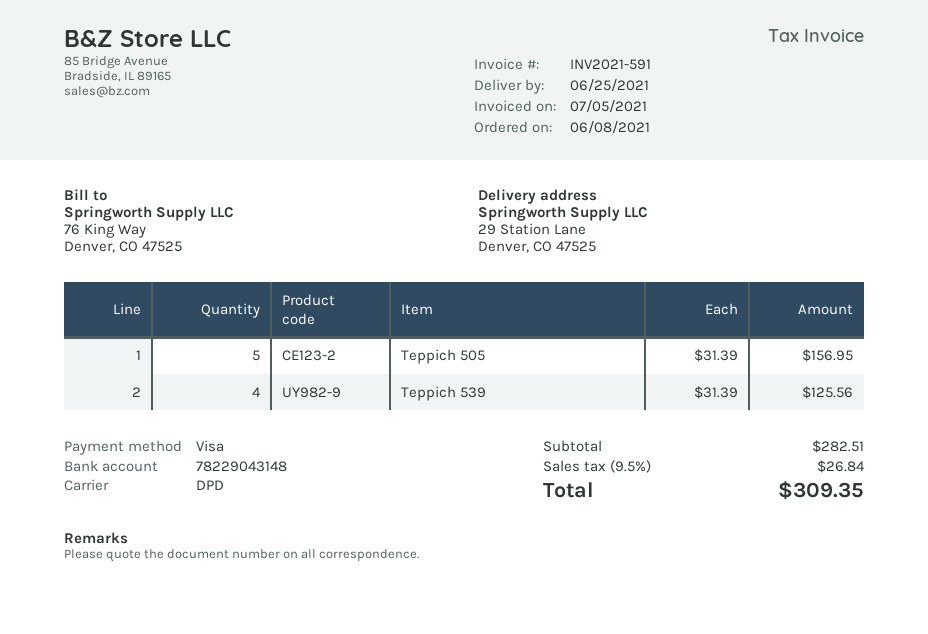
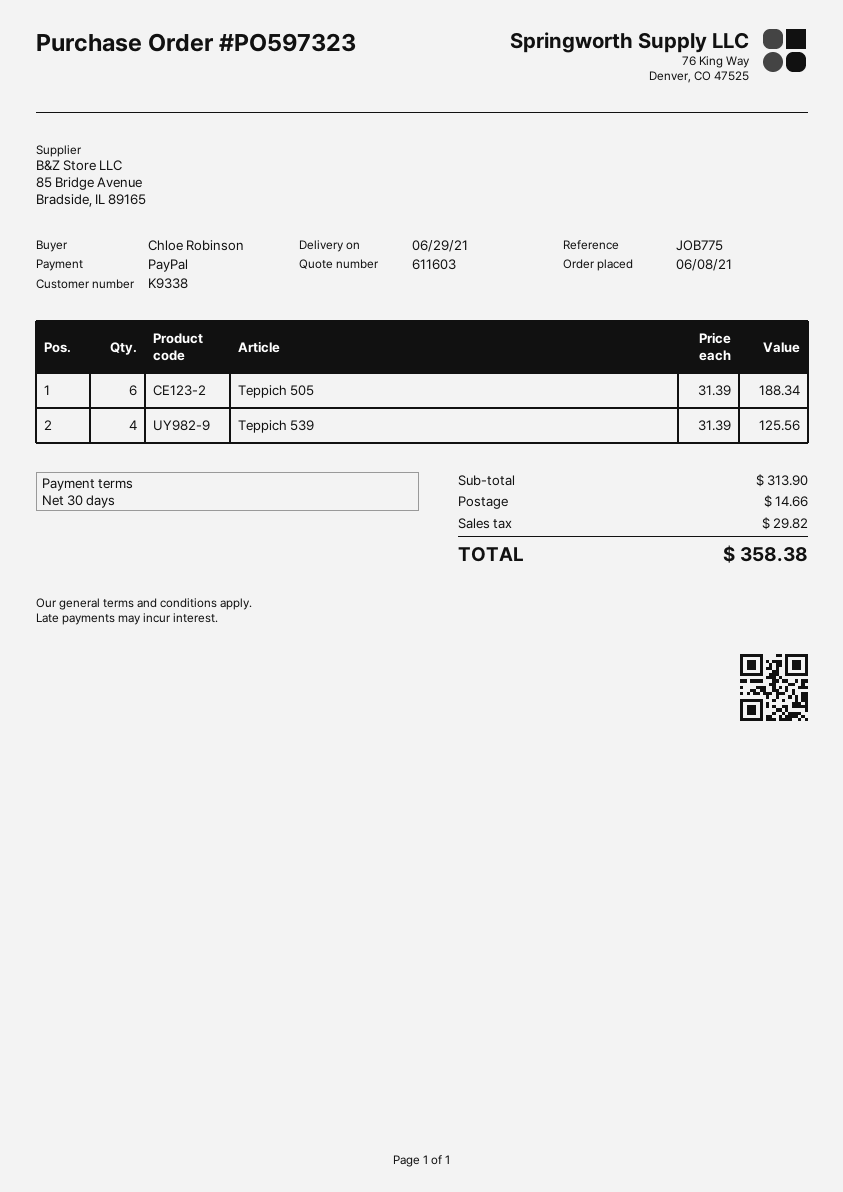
delivery date: 2021-06-25 -> 2021-06-29
payment method: Visa -> PayPal
Teppich 505: 5 x 31.39 = 156.95 -> 6 x 31.39 = 188.34
subtotal: 282.51 -> 313.90
shipping: none -> 14.66
tax: 26.84 -> 29.82
total: 309.35 -> 358.38

